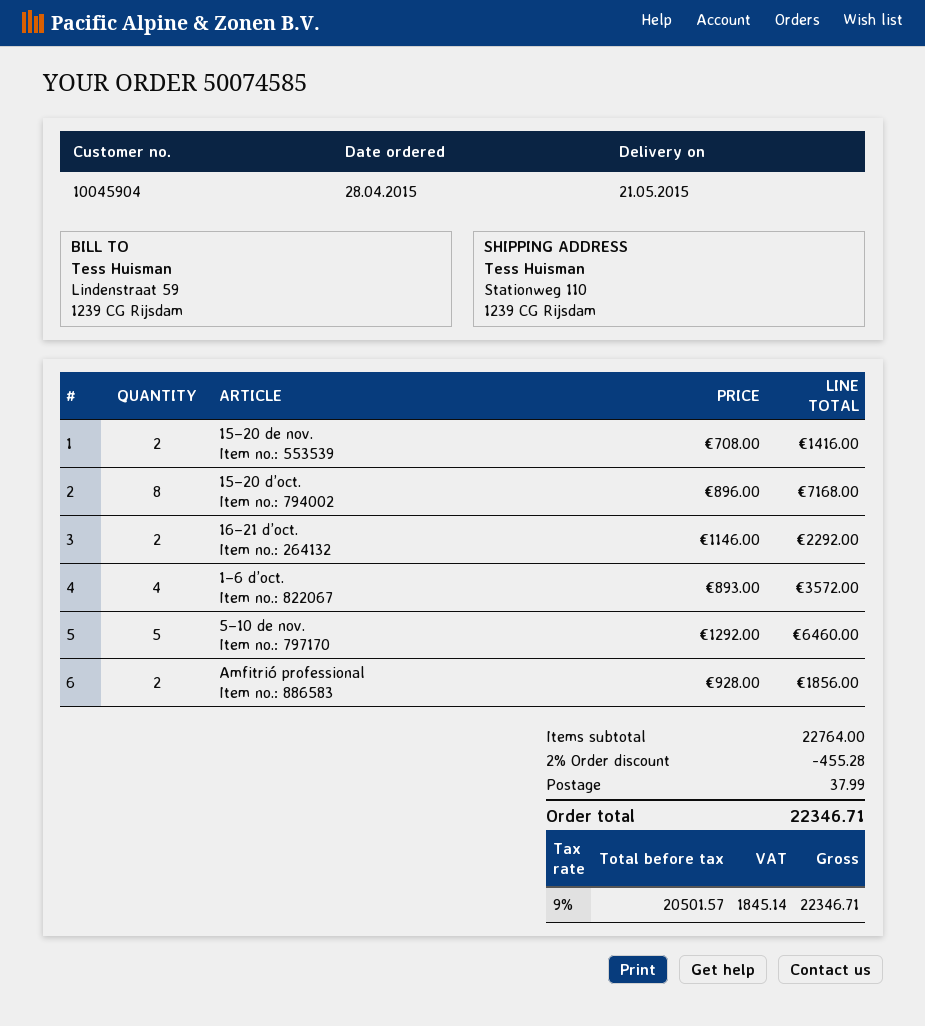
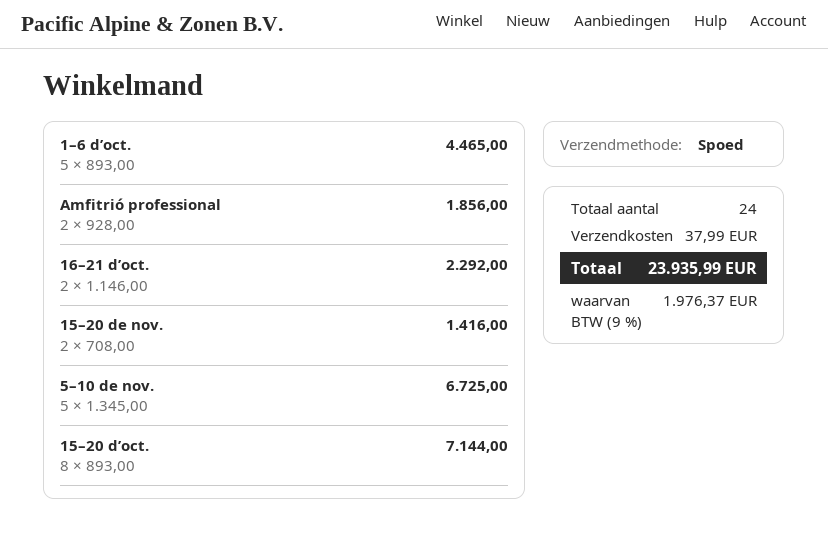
15–20 d’oct.: 8 x 896.00 = 7168.00 -> 8 x 893.00 = 7144.00
1–6 d’oct.: 4 x 893.00 = 3572.00 -> 5 x 893.00 = 4465.00
5–10 de nov.: 5 x 1292.00 = 6460.00 -> 5 x 1345.00 = 6725.00
discount: 2% = 455.28 -> none
tax: 9% = 1845.14 -> 9% = 1976.37
total: 22346.71 -> 23935.99

